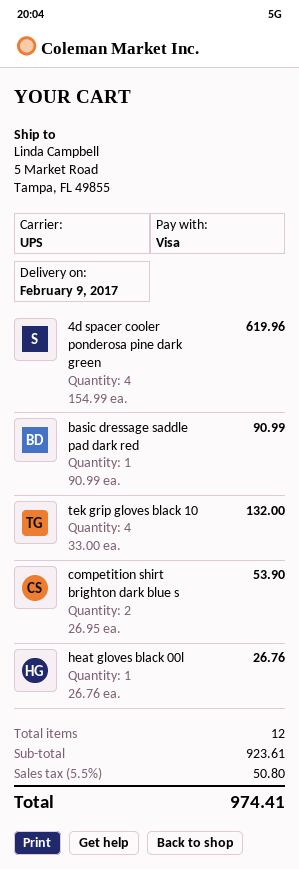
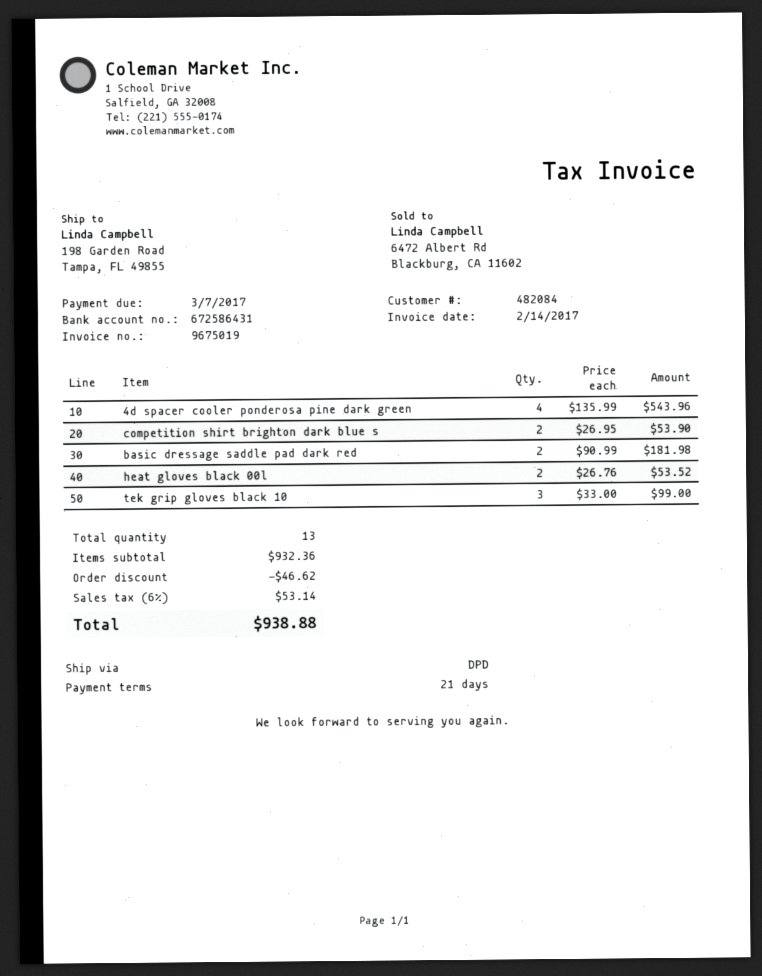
shipping method: UPS -> DPD
ship to: 5 Market Road, Tampa, FL 49855 -> 198 Garden Road, Tampa, FL 49855
4d spacer cooler ponderosa pine dark green: 4 x 154.99 = 619.96 -> 4 x 135.99 = 543.96
basic dressage saddle pad dark red: 1 x 90.99 = 90.99 -> 2 x 90.99 = 181.98
tek grip gloves black 10: 4 x 33.00 = 132.00 -> 3 x 33.00 = 99.00
heat gloves black 00l: 1 x 26.76 = 26.76 -> 2 x 26.76 = 53.52
total quantity: 12 -> 13
subtotal: 923.61 -> 932.36
discount: none -> 46.62
tax: 5.5% = 50.80 -> 6% = 53.14
total: 974.41 -> 938.88

